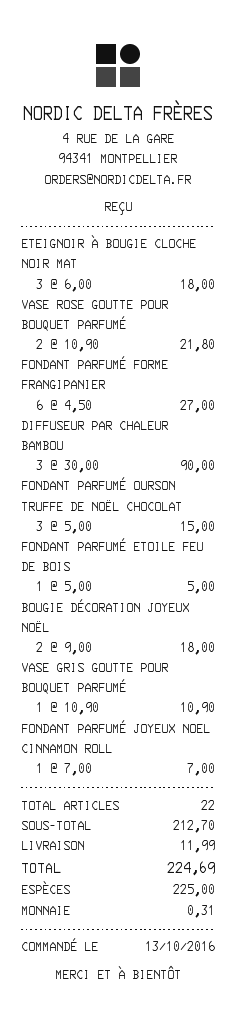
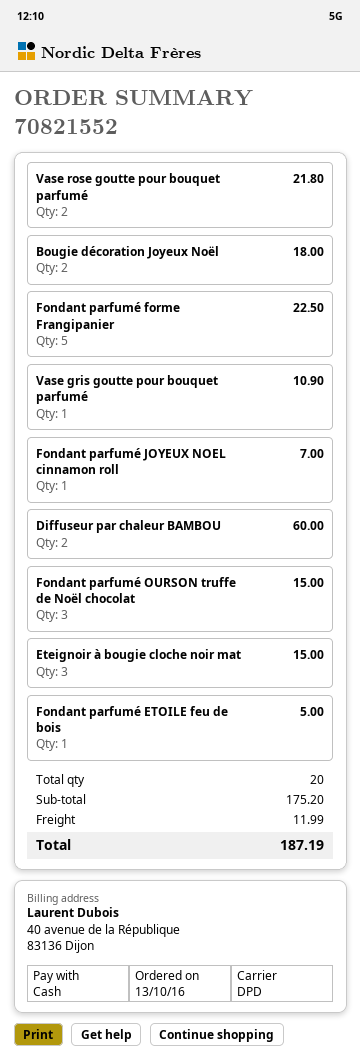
ETEIGNOIR À BOUGIE CLOCHE NOIR MAT: 3 for 18.00 -> 3 for 15.00
FONDANT PARFUMÉ FORME FRANGIPANIER: 6 for 27.00 -> 5 for 22.50
DIFFUSEUR PAR CHALEUR BAMBOU: 3 for 90.00 -> 2 for 60.00
total quantity: 22 -> 20
subtotal: 212.70 -> 175.20
total: 224.69 -> 187.19

